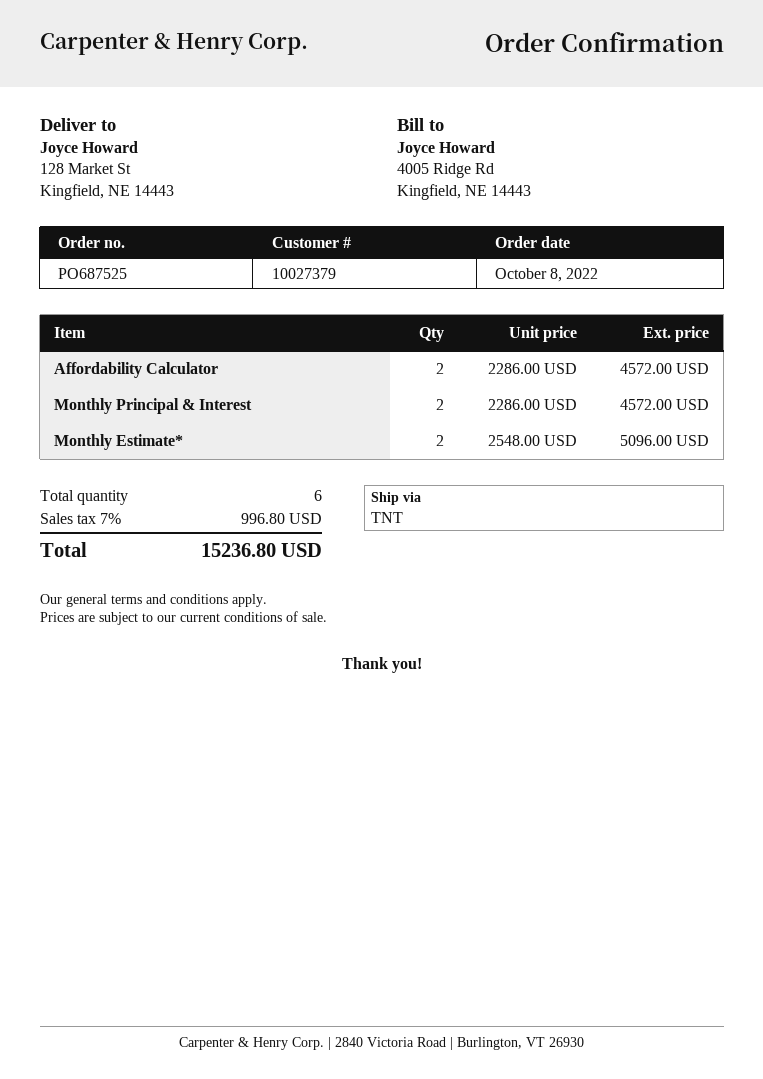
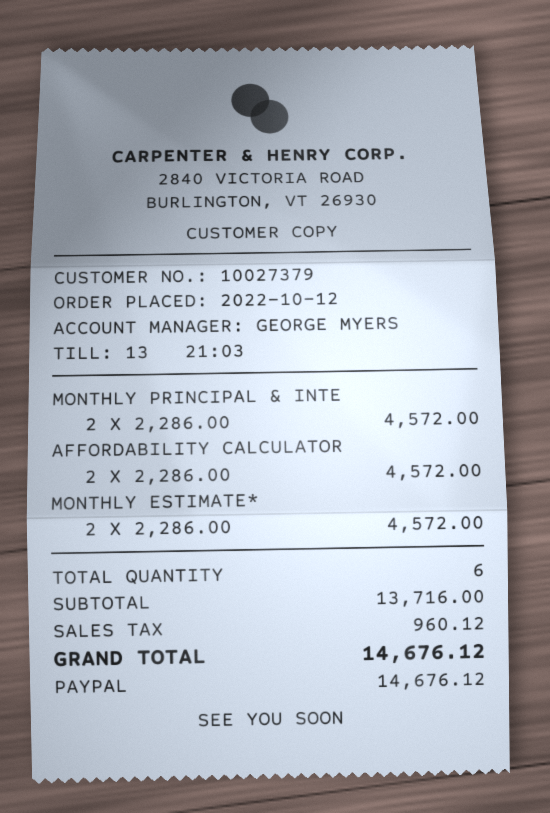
order date: 2022-10-08 -> 2022-10-12
Monthly Estimate*: 2 x 2548.00 = 5096.00 -> 2 x 2286.00 = 4572.00
tax: 996.80 -> 960.12
total: 15236.80 -> 14676.12

